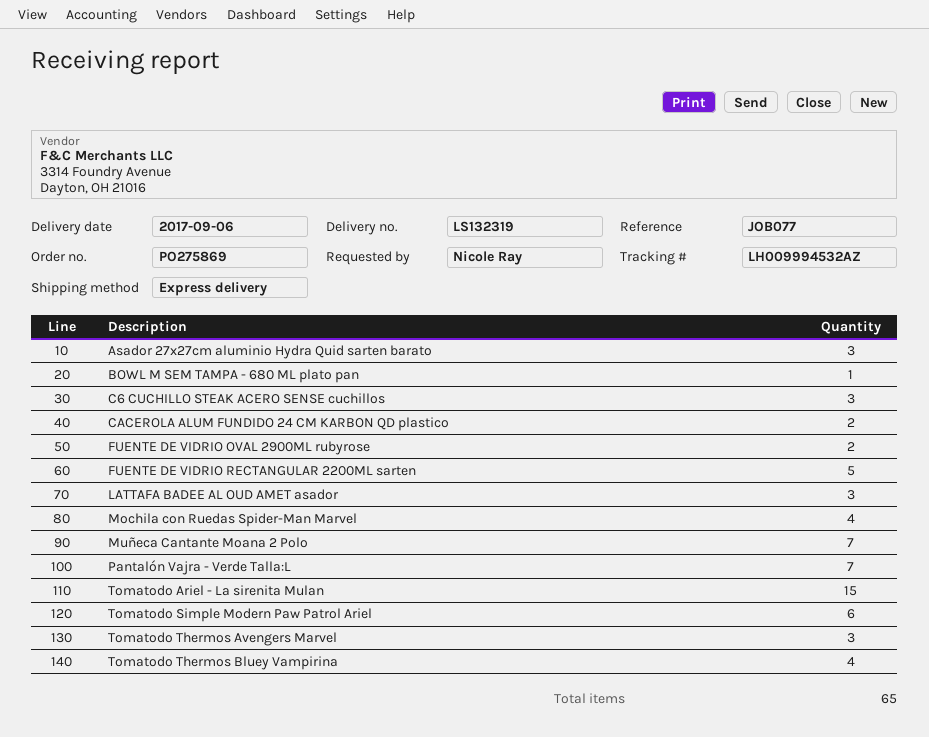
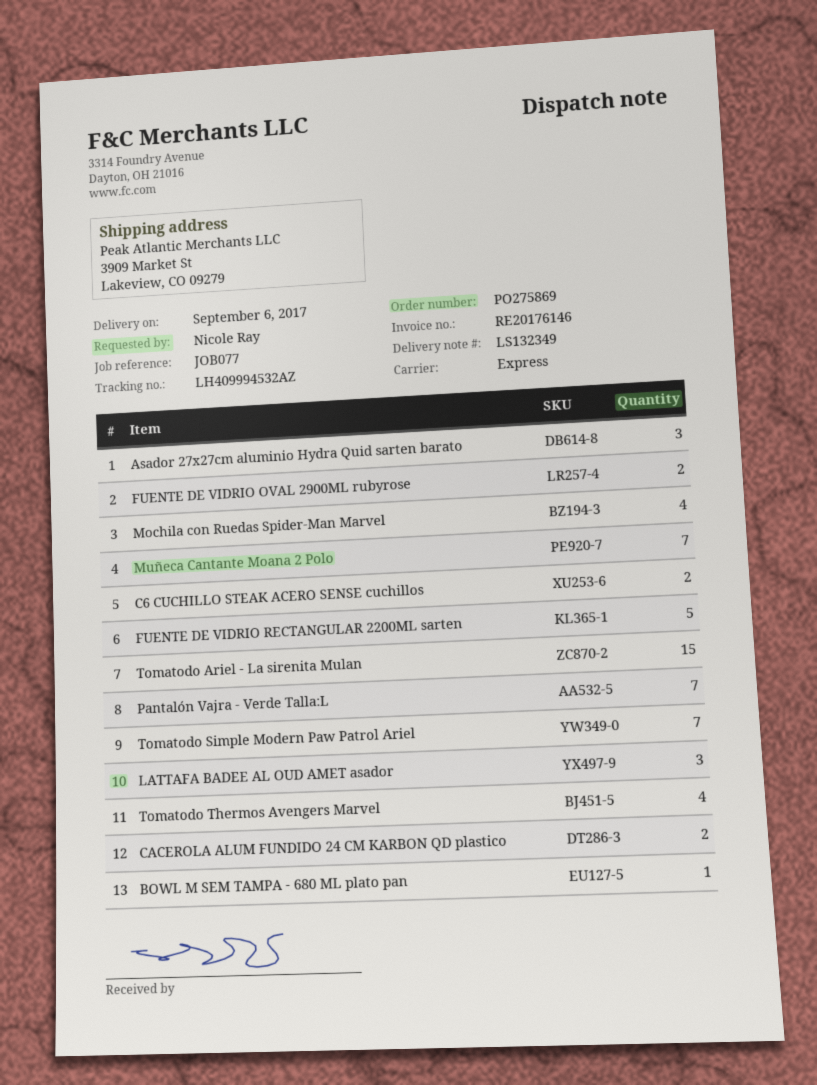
delivery note number: LS132319 -> LS132349
tracking number: LH009994532AZ -> LH409994532AZ
C6 CUCHILLO STEAK ACERO SENSE cuchillos: 3 -> 2
Tomatodo Simple Modern Paw Patrol Ariel: 6 -> 7
Tomatodo Thermos Avengers Marvel: 3 -> 4
Tomatodo Thermos Bluey Vampirina: 4 -> none

